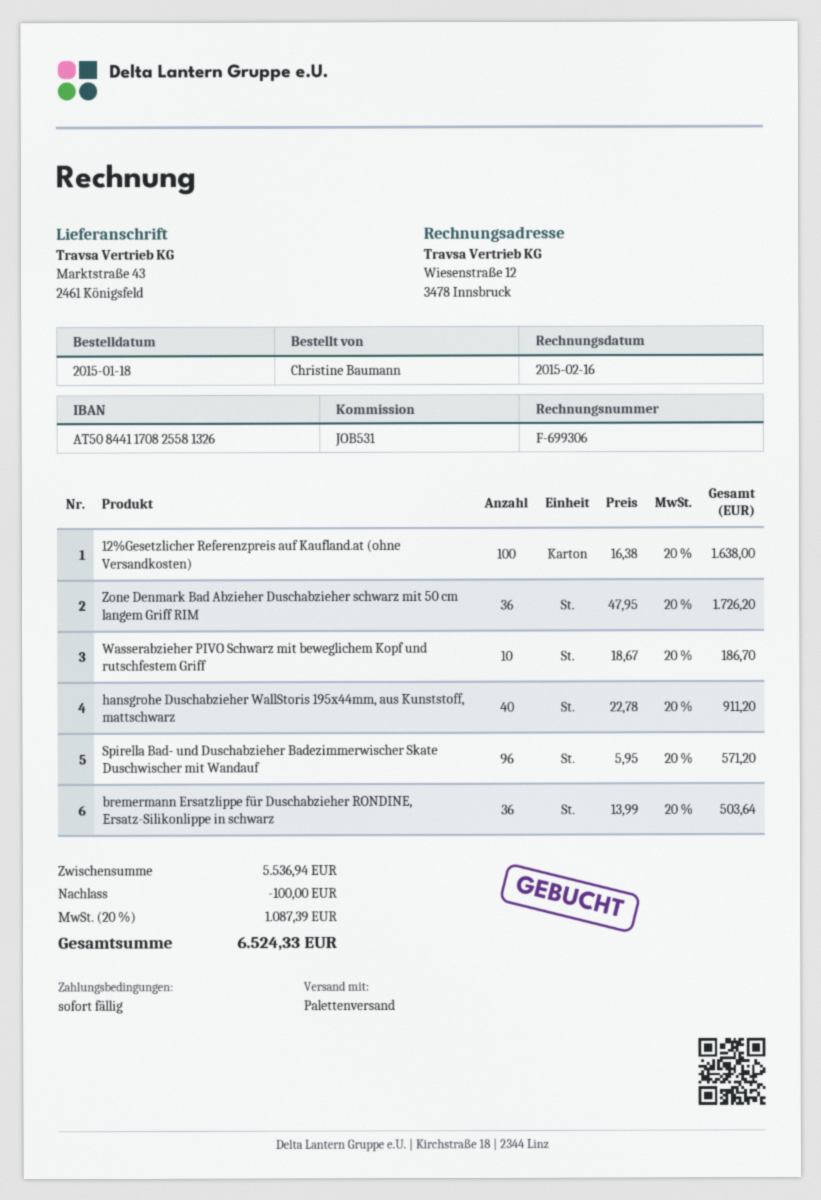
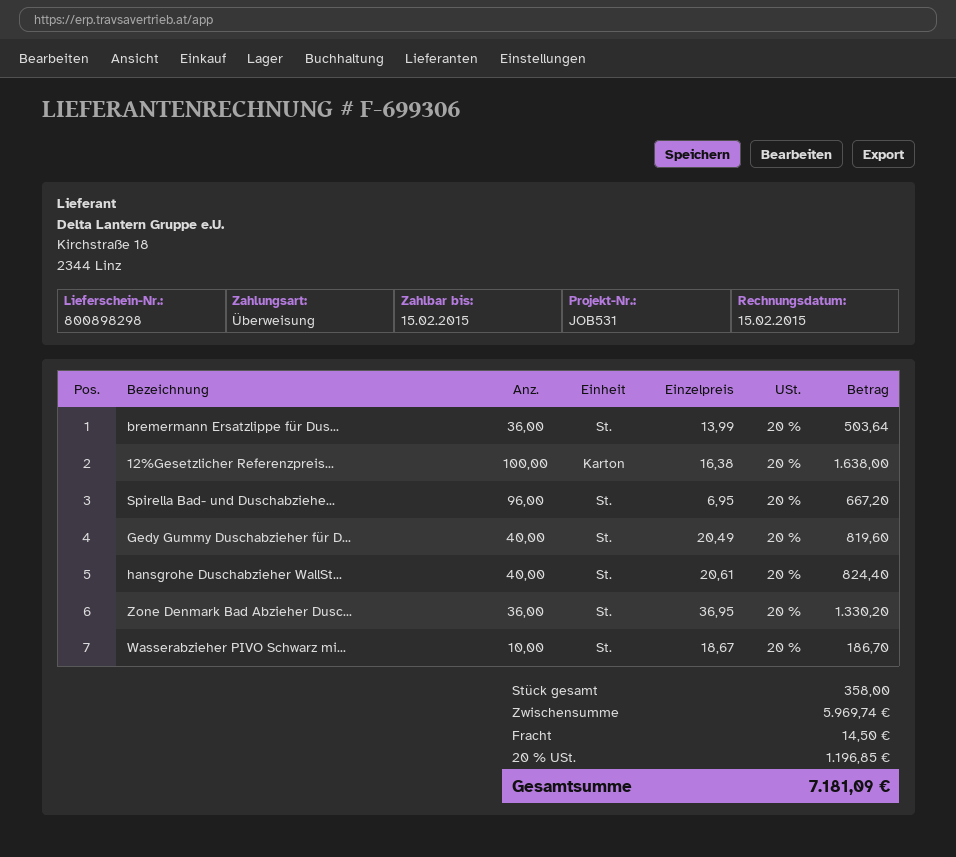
invoice date: 2015-02-16 -> 2015-02-15
Zone Denmark Bad Abzieher Duschabzieher schwarz mit 50 cm langem Griff RIM: 36 x 47.95 = 1726.20 -> 36 x 36.95 = 1330.20
hansgrohe Duschabzieher WallStoris 195x44mm, aus Kunststoff, mattschwarz: 40 x 22.78 = 911.20 -> 40 x 20.61 = 824.40
Spirella Bad- und Duschabzieher Badezimmerwischer Skate Duschwischer mit Wandauf: 96 x 5.95 = 571.20 -> 96 x 6.95 = 667.20
Gedy Gummy Duschabzieher für D...: none -> 40 x 20.49 = 819.60
subtotal: 5536.94 -> 5969.74
discount: 100.00 -> none
shipping: none -> 14.50
tax: 20% = 1087.39 -> 20% = 1196.85
total: 6524.33 -> 7181.09

